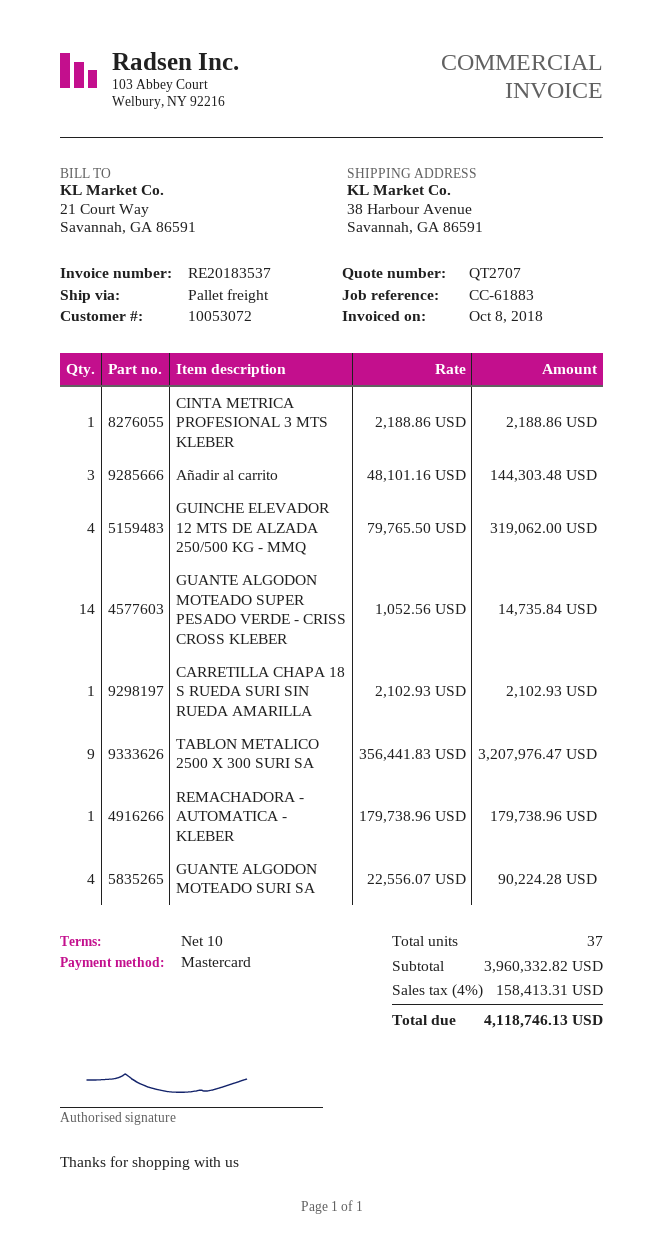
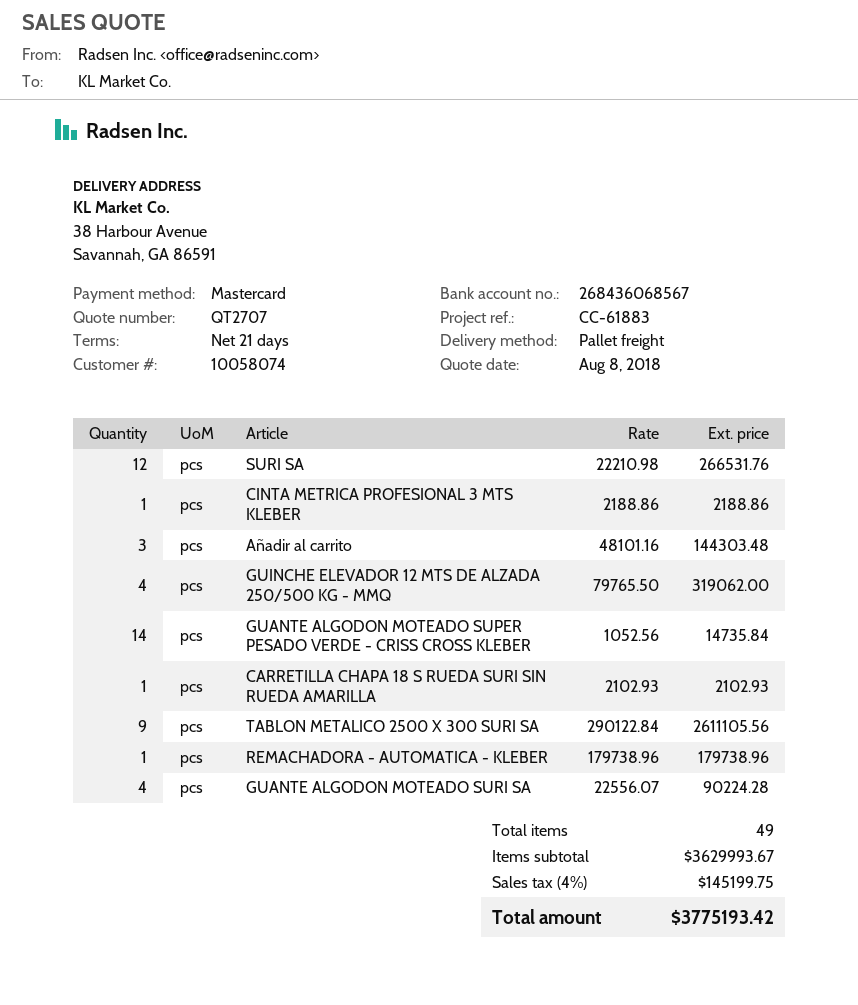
payment terms: 10 days -> 21 days
customer number: 10053072 -> 10058074
TABLON METALICO 2500 X 300 SURI SA: 9 x 356441.83 = 3207976.47 -> 9 x 290122.84 = 2611105.56
SURI SA: none -> 12 x 22210.98 = 266531.76
total quantity: 37 -> 49
subtotal: 3960332.82 -> 3629993.67
tax: 4% = 158413.31 -> 4% = 145199.75
total: 4118746.13 -> 3775193.42

